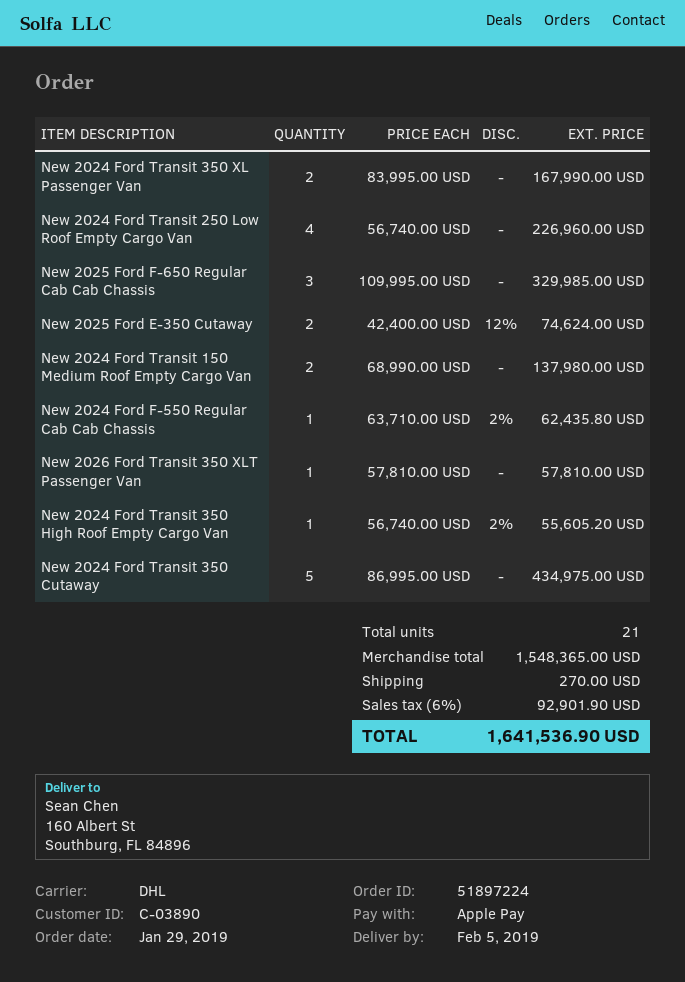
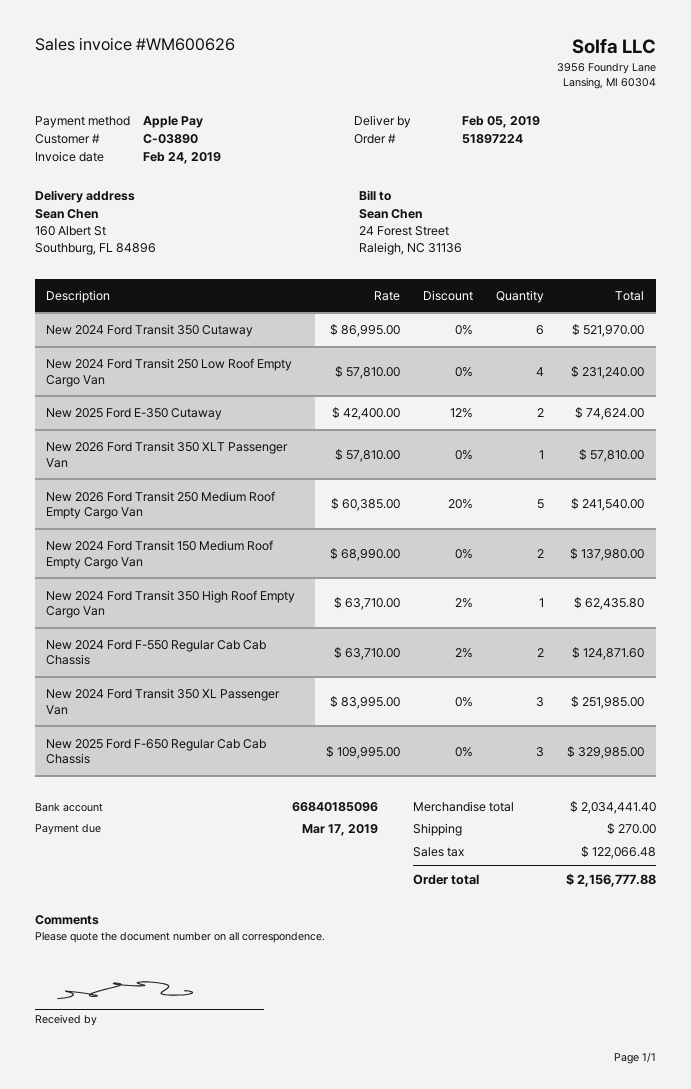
New 2024 Ford Transit 350 XL Passenger Van: 2 x 83995.00 = 167990.00 -> 3 x 83995.00 = 251985.00
New 2024 Ford Transit 250 Low Roof Empty Cargo Van: 4 x 56740.00 = 226960.00 -> 4 x 57810.00 = 231240.00
New 2024 Ford F-550 Regular Cab Cab Chassis: 1 x 63710.00 - 2% = 62435.80 -> 2 x 63710.00 - 2% = 124871.60
New 2024 Ford Transit 350 High Roof Empty Cargo Van: 1 x 56740.00 - 2% = 55605.20 -> 1 x 63710.00 - 2% = 62435.80
New 2024 Ford Transit 350 Cutaway: 5 x 86995.00 = 434975.00 -> 6 x 86995.00 = 521970.00
New 2026 Ford Transit 250 Medium Roof Empty Cargo Van: none -> 5 x 60385.00 - 20% = 241540.00
subtotal: 1548365.00 -> 2034441.40
tax: 92901.90 -> 122066.48
total: 1641536.90 -> 2156777.88

